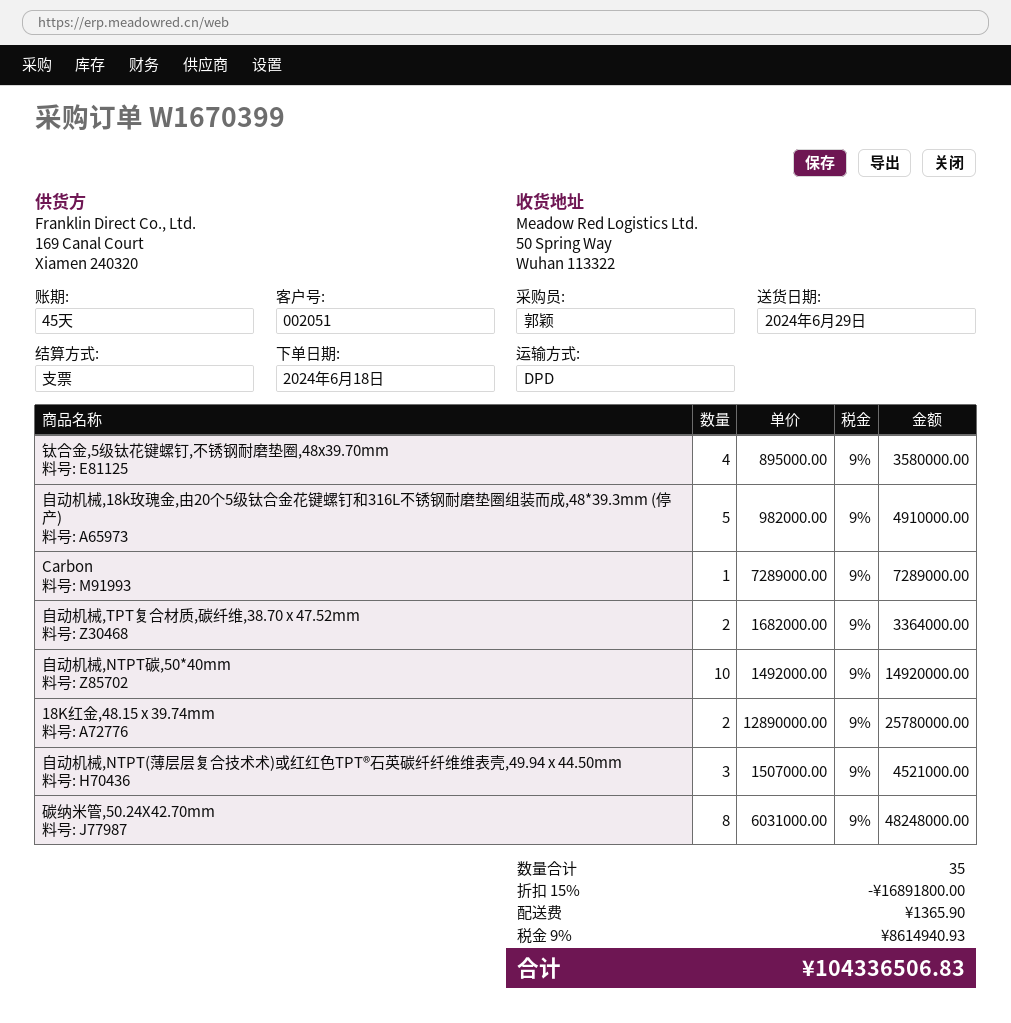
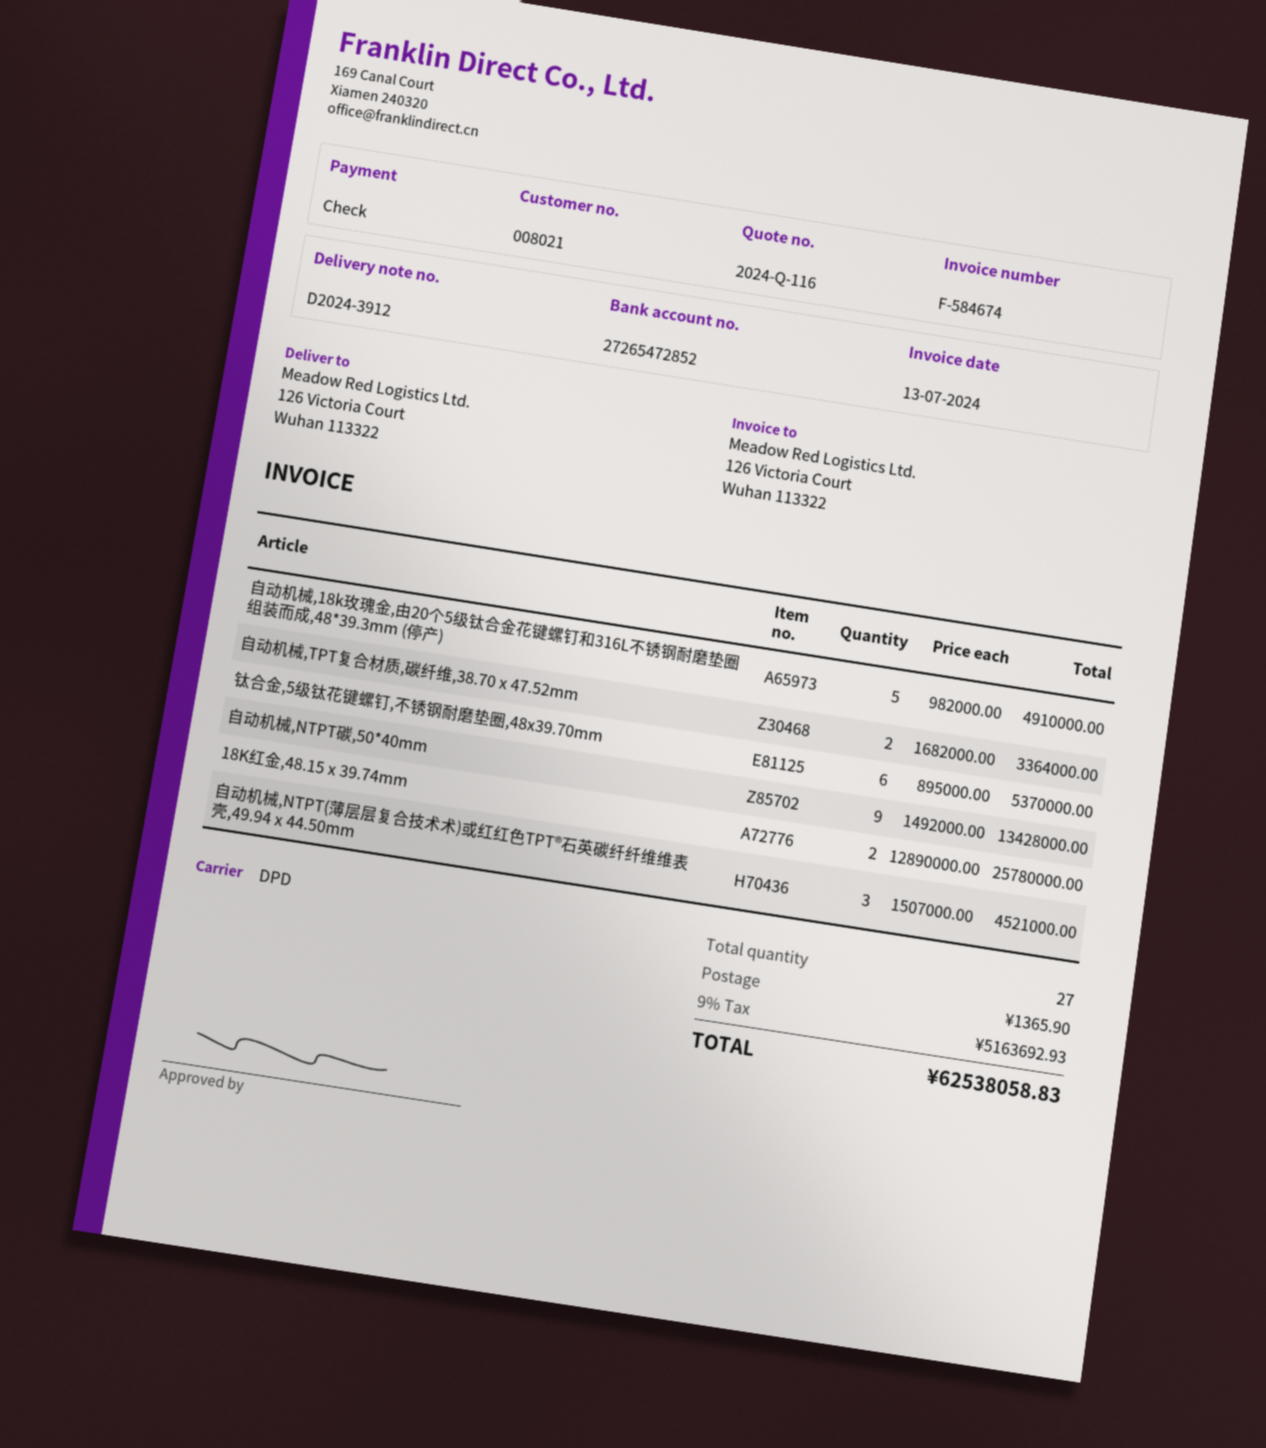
customer number: 002051 -> 008021
ship to: 50 Spring Way, Wuhan 113322 -> 126 Victoria Court, Wuhan 113322
钛合金,5级钛花键螺钉,不锈钢耐磨垫圈,48x39.70mm: 4 x 895000.00 = 3580000.00 -> 6 x 895000.00 = 5370000.00
Carbon: 1 x 7289000.00 = 7289000.00 -> none
自动机械,NTPT碳,50*40mm: 10 x 1492000.00 = 14920000.00 -> 9 x 1492000.00 = 13428000.00
碳纳米管,50.24X42.70mm: 8 x 6031000.00 = 48248000.00 -> none
total quantity: 35 -> 27
discount: 15% = 16891800.00 -> none
tax: 9% = 8614940.93 -> 9% = 5163692.93
total: 104336506.83 -> 62538058.83

